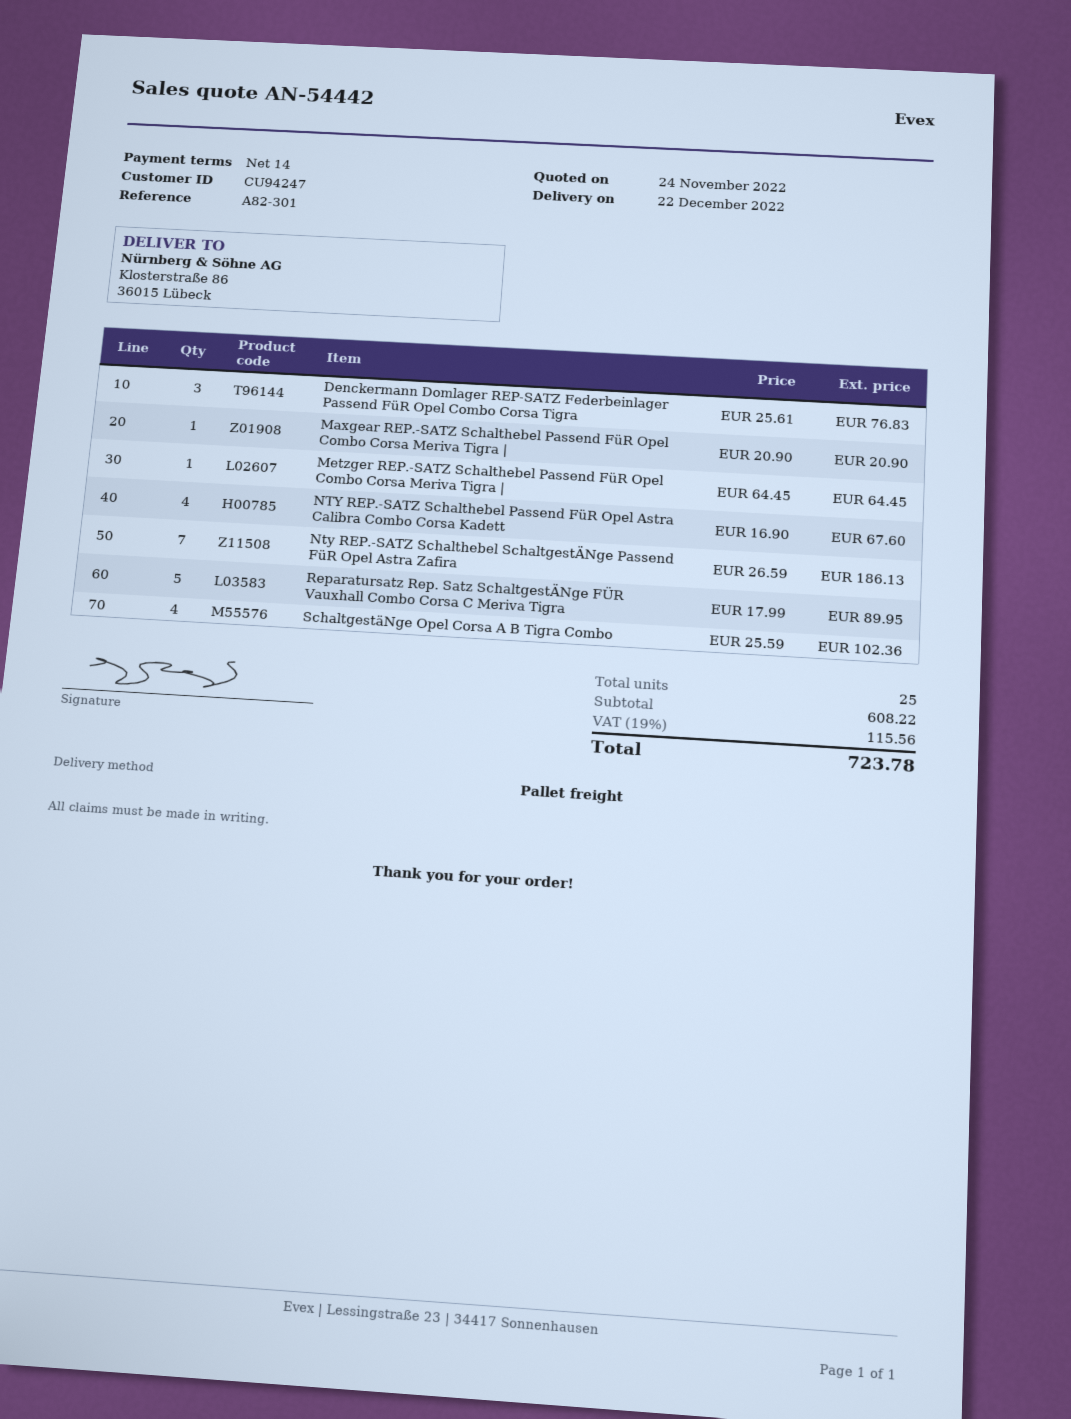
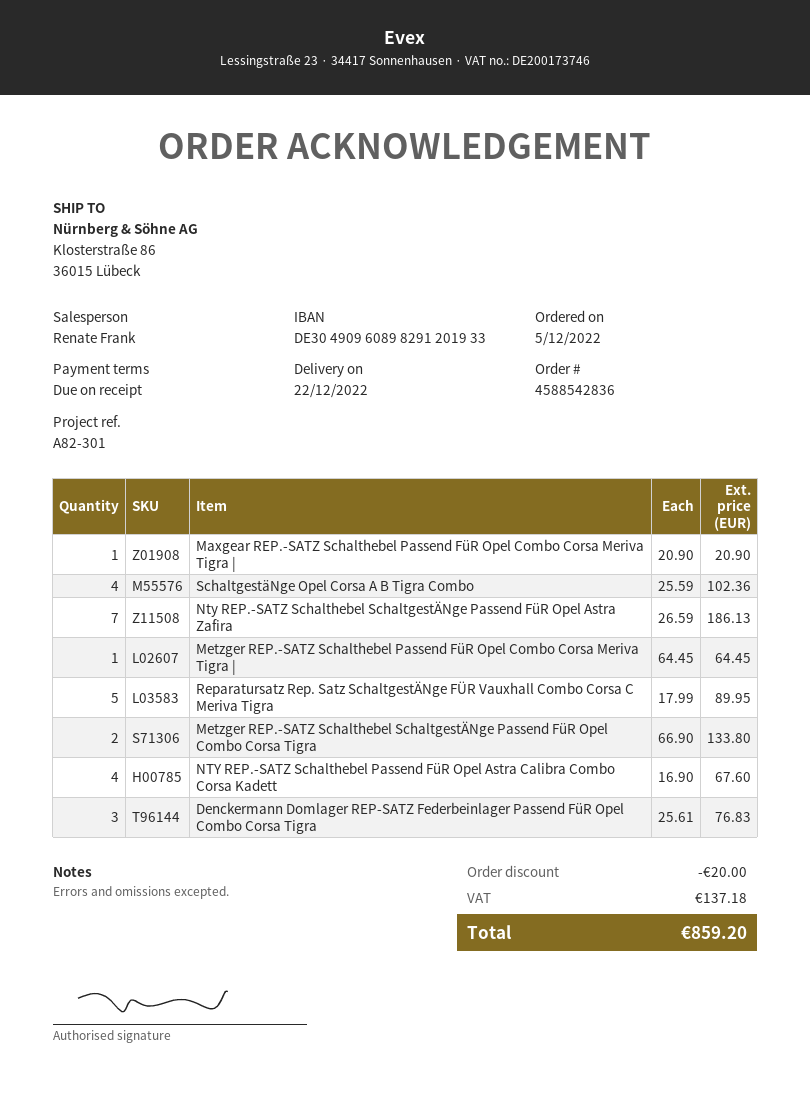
payment terms: 14 days -> on receipt
Metzger REP.-SATZ Schalthebel SchaltgestÄNge Passend FüR Opel Combo Corsa Tigra: none -> 2 x 66.90 = 133.80
discount: none -> 20.00
tax: 115.56 -> 137.18
total: 723.78 -> 859.20

